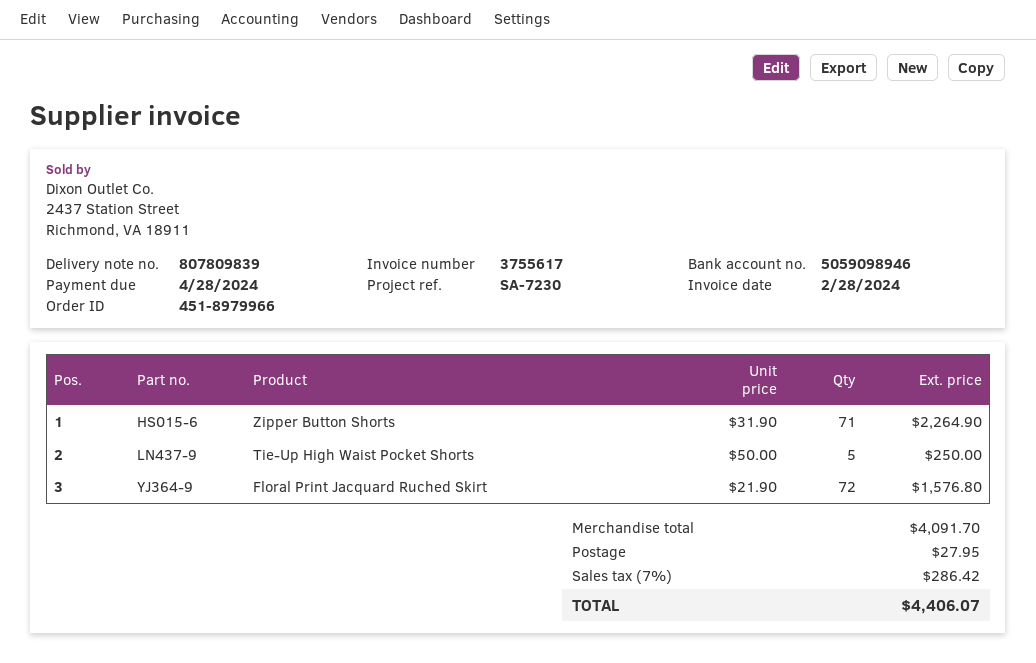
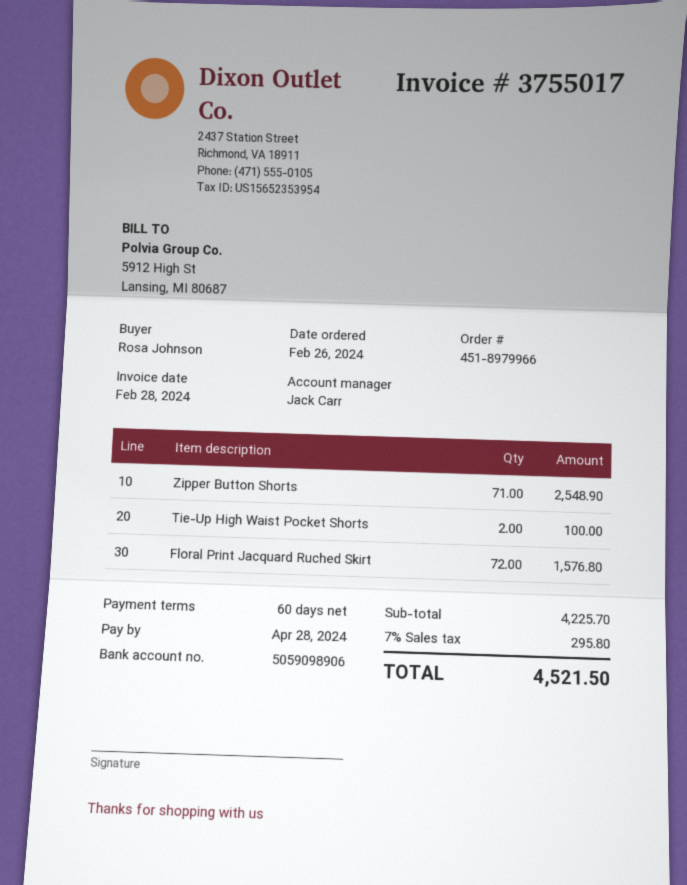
invoice number: 3755617 -> 3755017
bank account: 5059098946 -> 5059098906
Zipper Button Shorts: 71 for 2264.90 -> 71 for 2548.90
Tie-Up High Waist Pocket Shorts: 5 for 250.00 -> 2 for 100.00
subtotal: 4091.70 -> 4225.70
shipping: 27.95 -> none
tax: 7% = 286.42 -> 7% = 295.80
total: 4406.07 -> 4521.50

